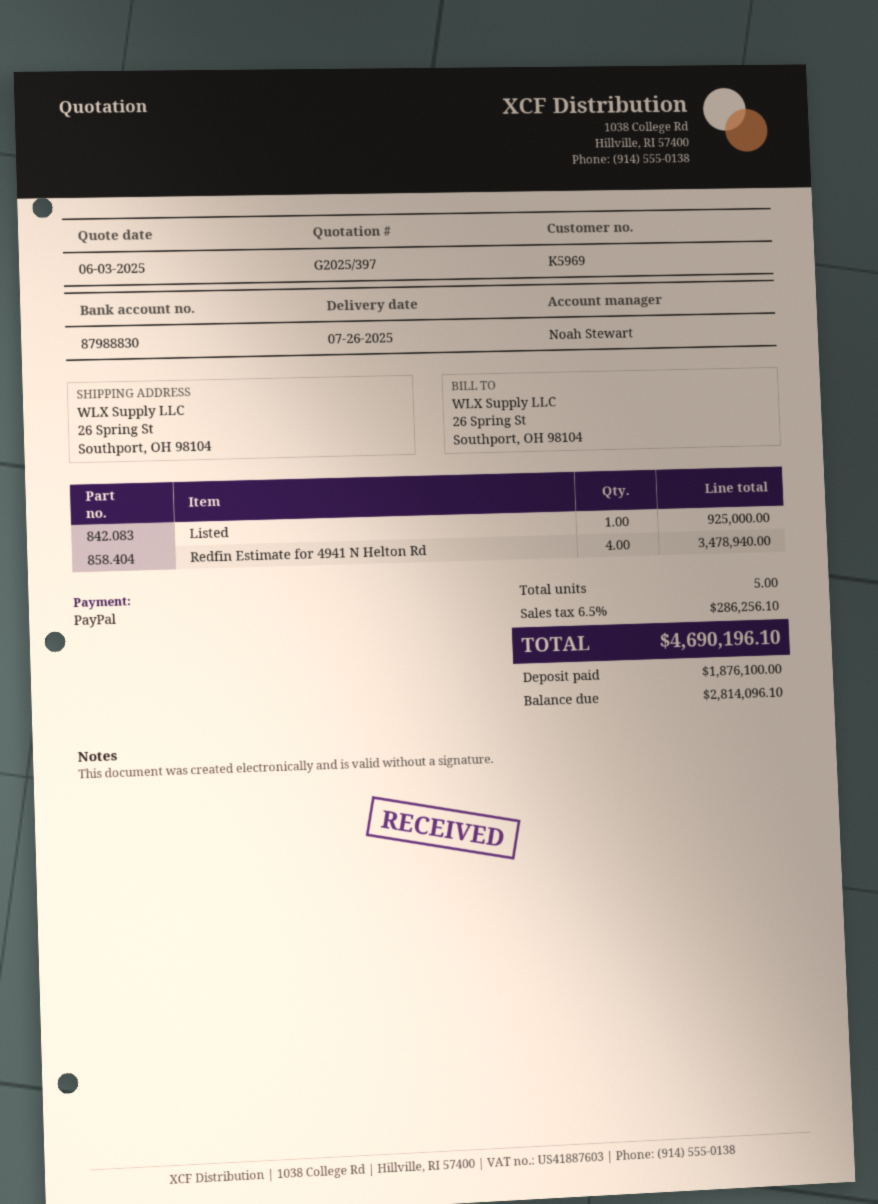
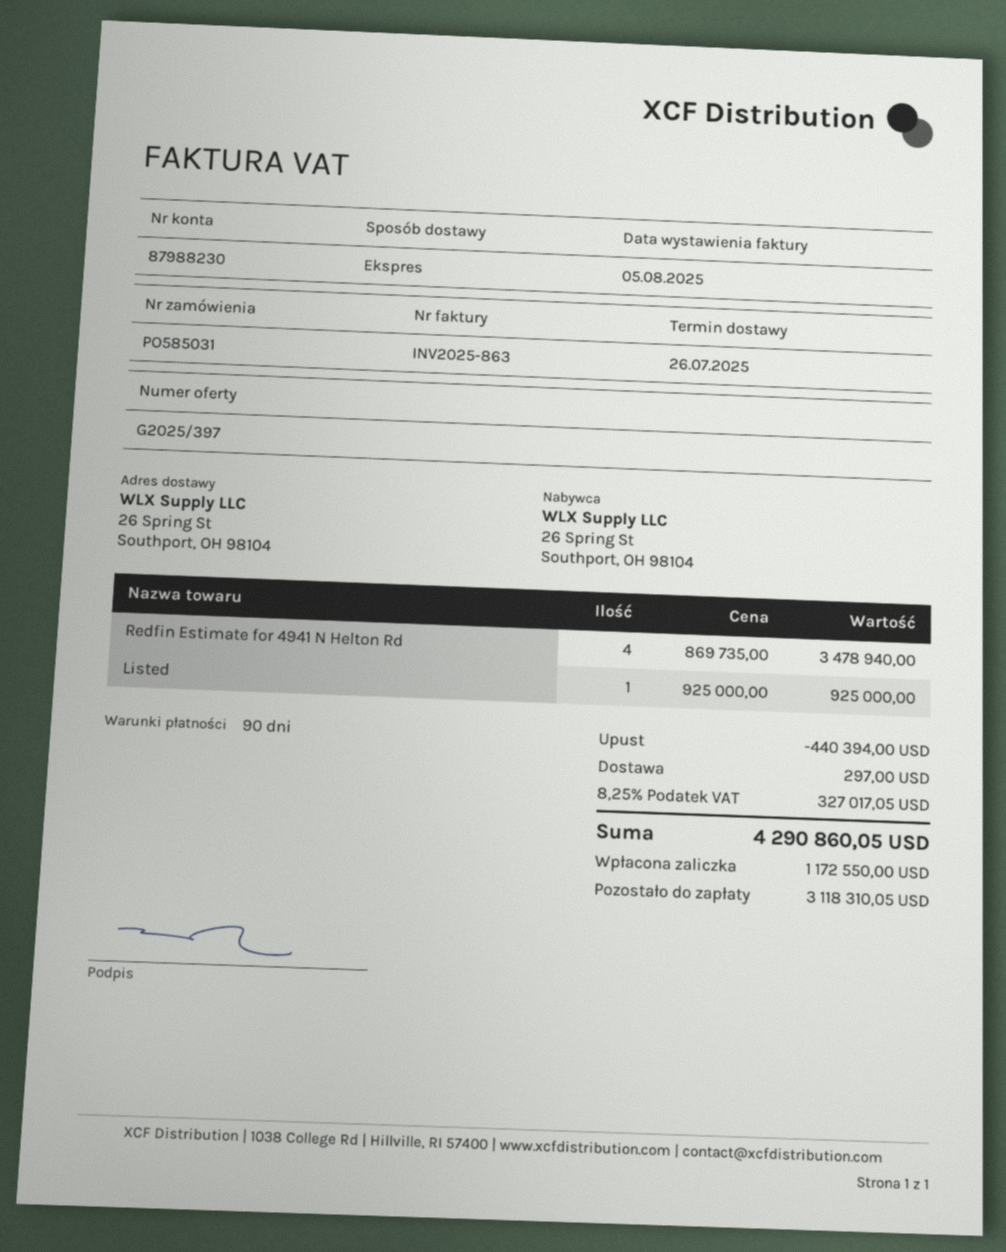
bank account: 87988830 -> 87988230
discount: none -> 440394.00
shipping: none -> 297.00
tax: 6.5% = 286256.10 -> 8.25% = 327017.05
total: 4690196.10 -> 4290860.05
deposit: 1876100.00 -> 1172550.00
balance: 2814096.10 -> 3118310.05

